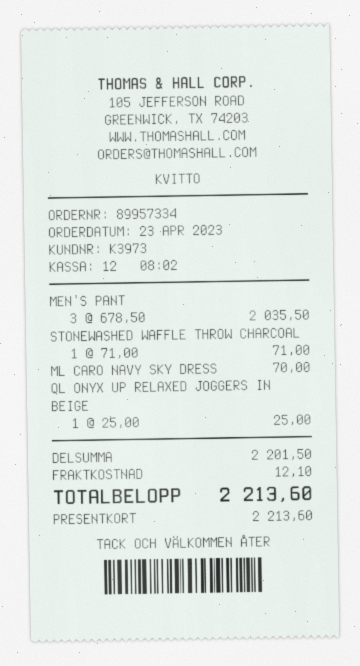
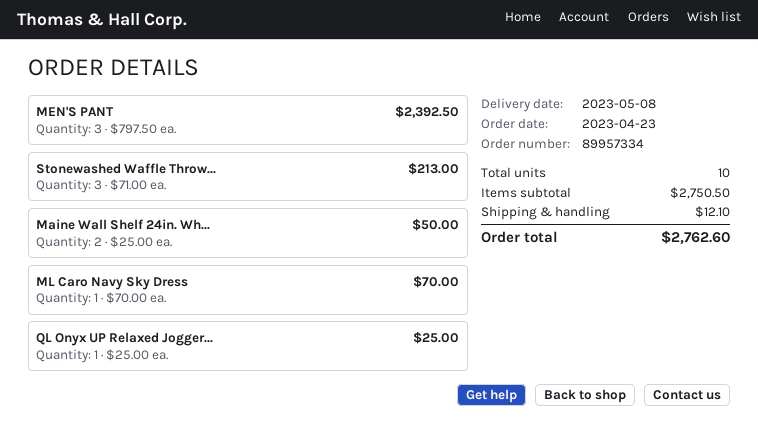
MEN'S PANT: 3 x 678.50 = 2035.50 -> 3 x 797.50 = 2392.50
STONEWASHED WAFFLE THROW CHARCOAL: 1 x 71.00 = 71.00 -> 3 x 71.00 = 213.00
Maine Wall Shelf 24in. Wh...: none -> 2 x 25.00 = 50.00
subtotal: 2201.50 -> 2750.50
total: 2213.60 -> 2762.60

